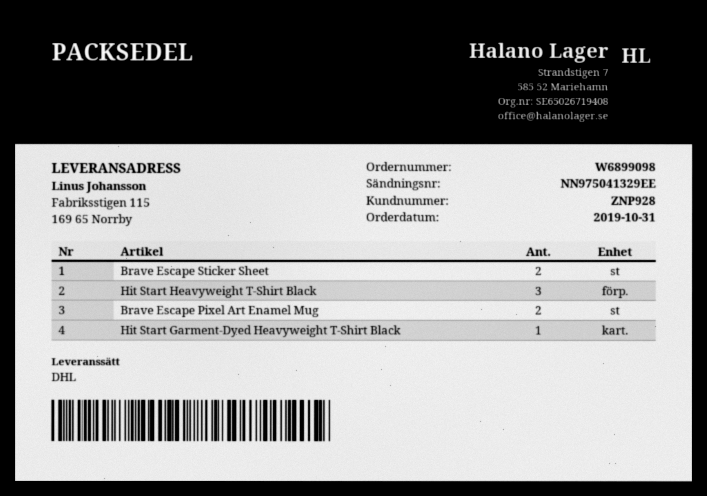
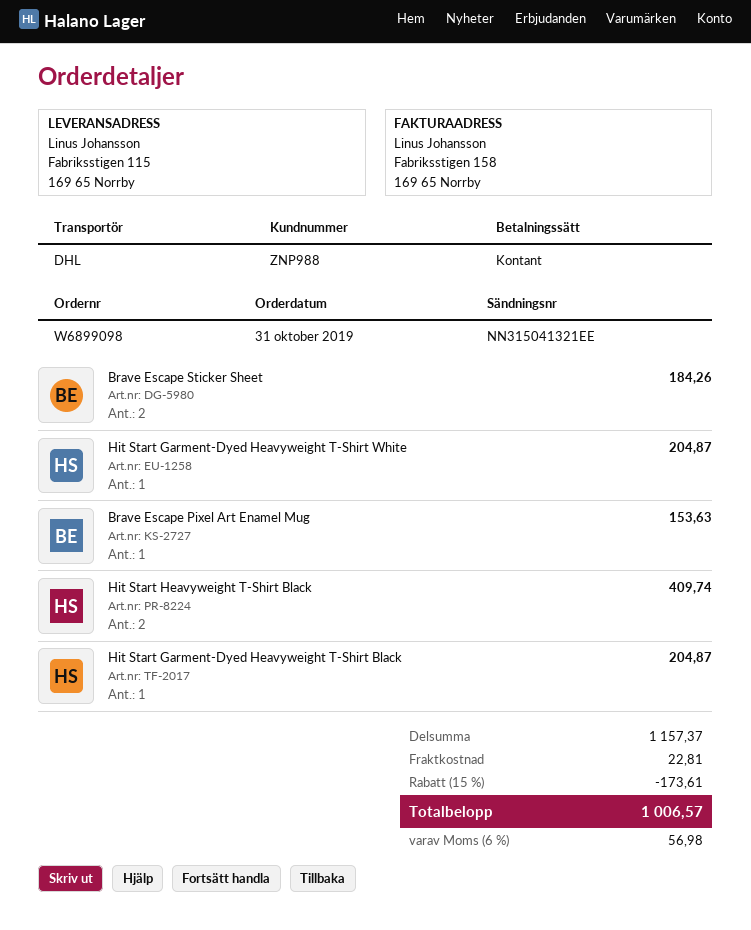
customer number: ZNP928 -> ZNP988
tracking number: NN975041329EE -> NN315041321EE
Hit Start Heavyweight T-Shirt Black: 3 -> 2
Brave Escape Pixel Art Enamel Mug: 2 -> 1
Hit Start Garment-Dyed Heavyweight T-Shirt White: none -> 1

